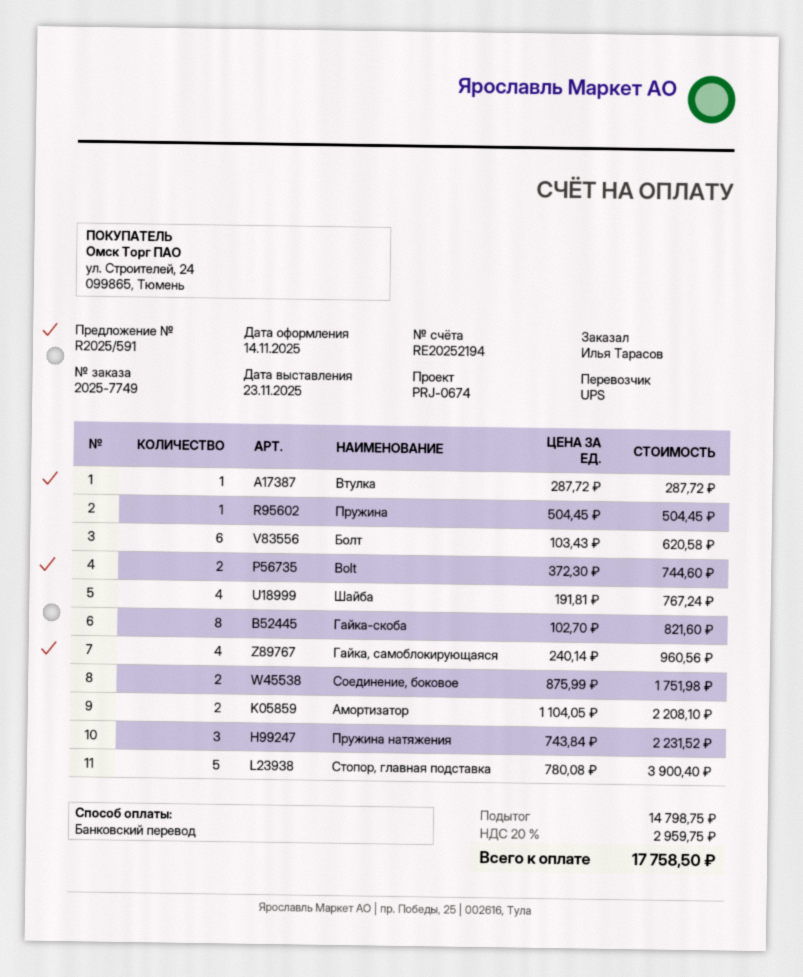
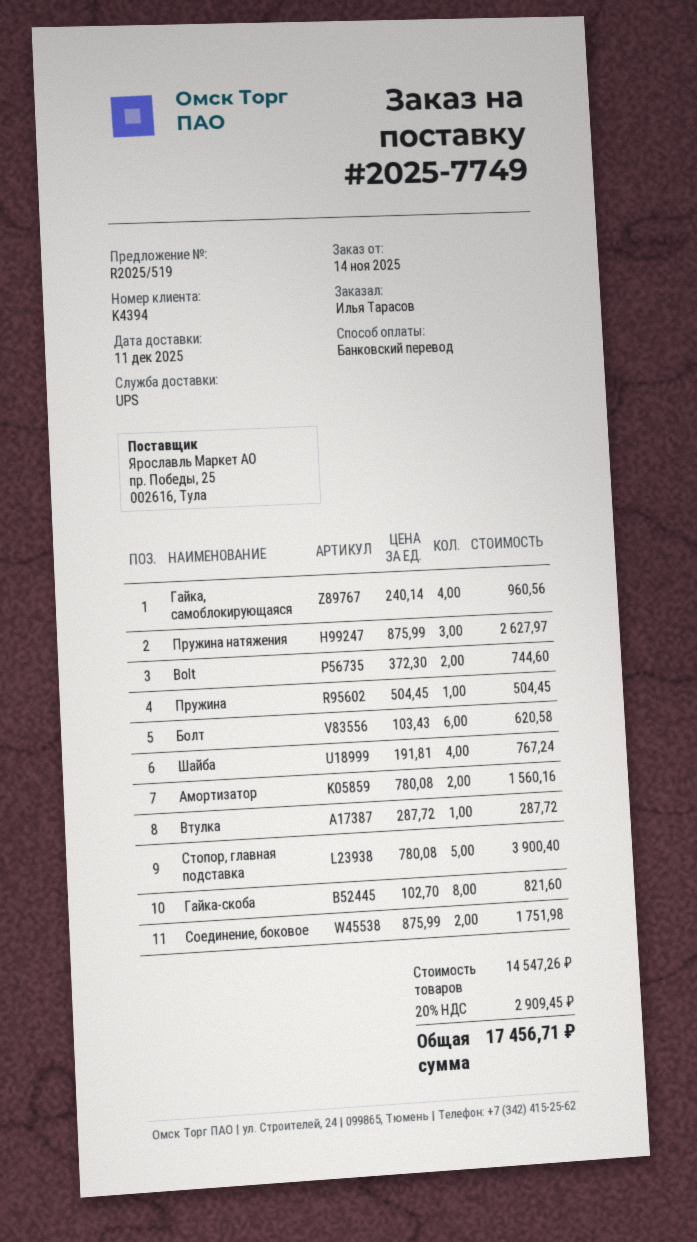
quote number: R2025/591 -> R2025/519
Амортизатор: 2 x 1104.05 = 2208.10 -> 2 x 780.08 = 1560.16
Пружина натяжения: 3 x 743.84 = 2231.52 -> 3 x 875.99 = 2627.97
subtotal: 14798.75 -> 14547.26
tax: 20% = 2959.75 -> 20% = 2909.45
total: 17758.50 -> 17456.71

